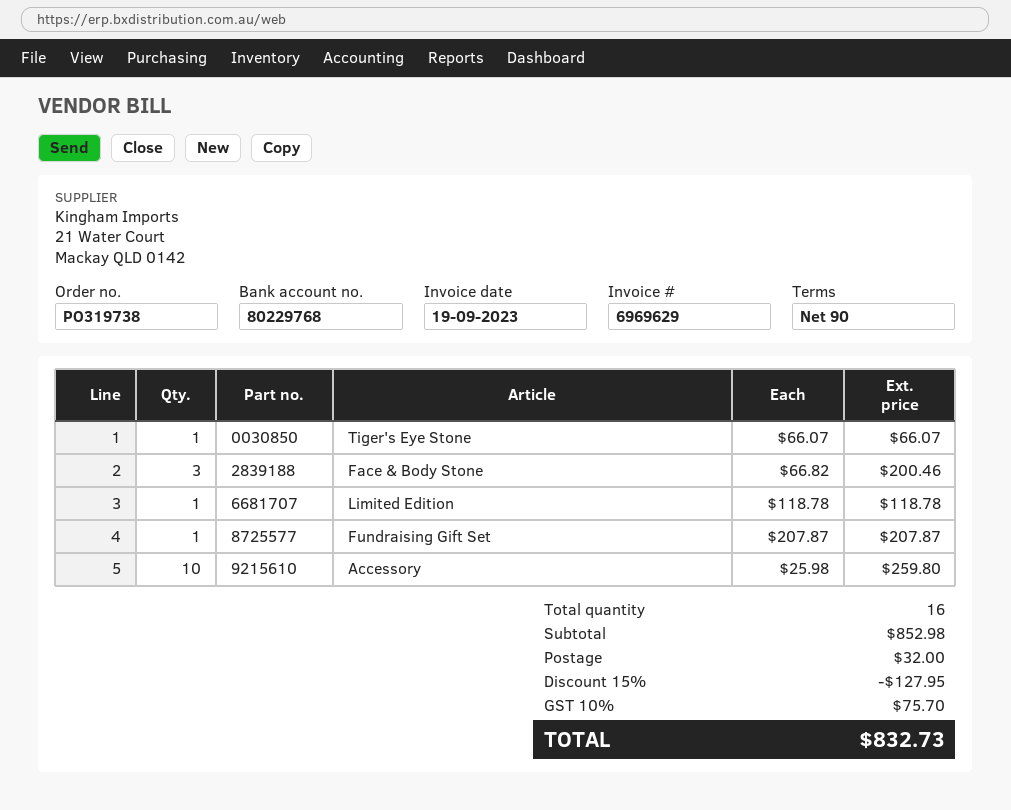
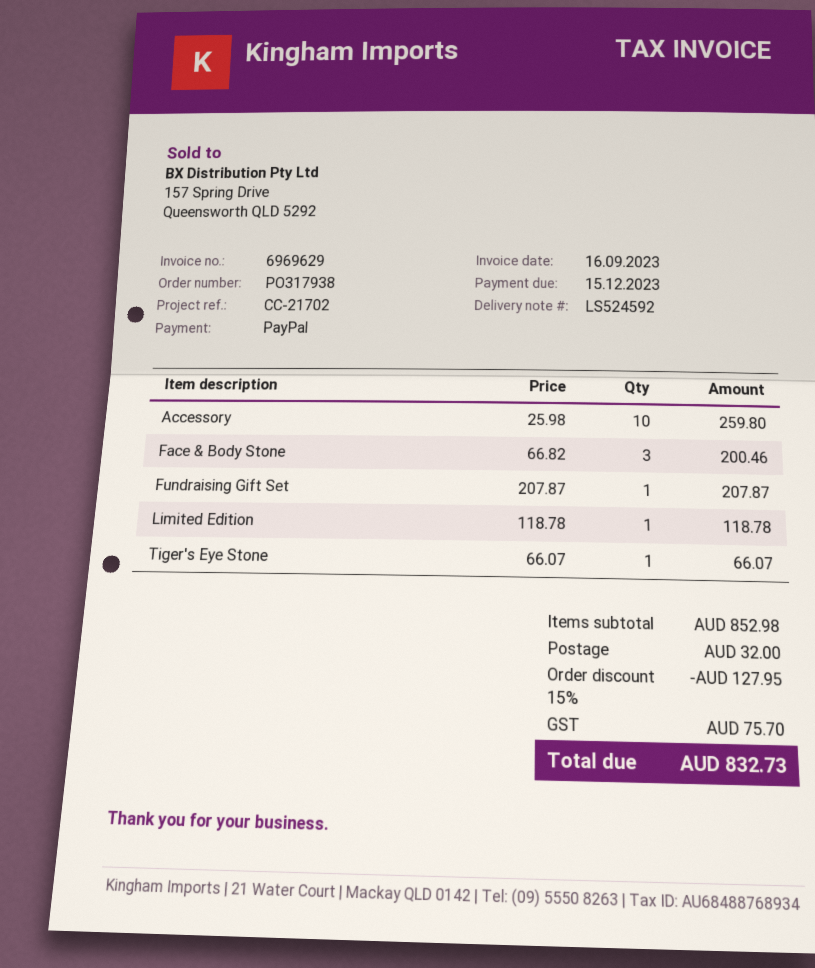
order number: PO319738 -> PO317938
invoice date: 2023-09-19 -> 2023-09-16

